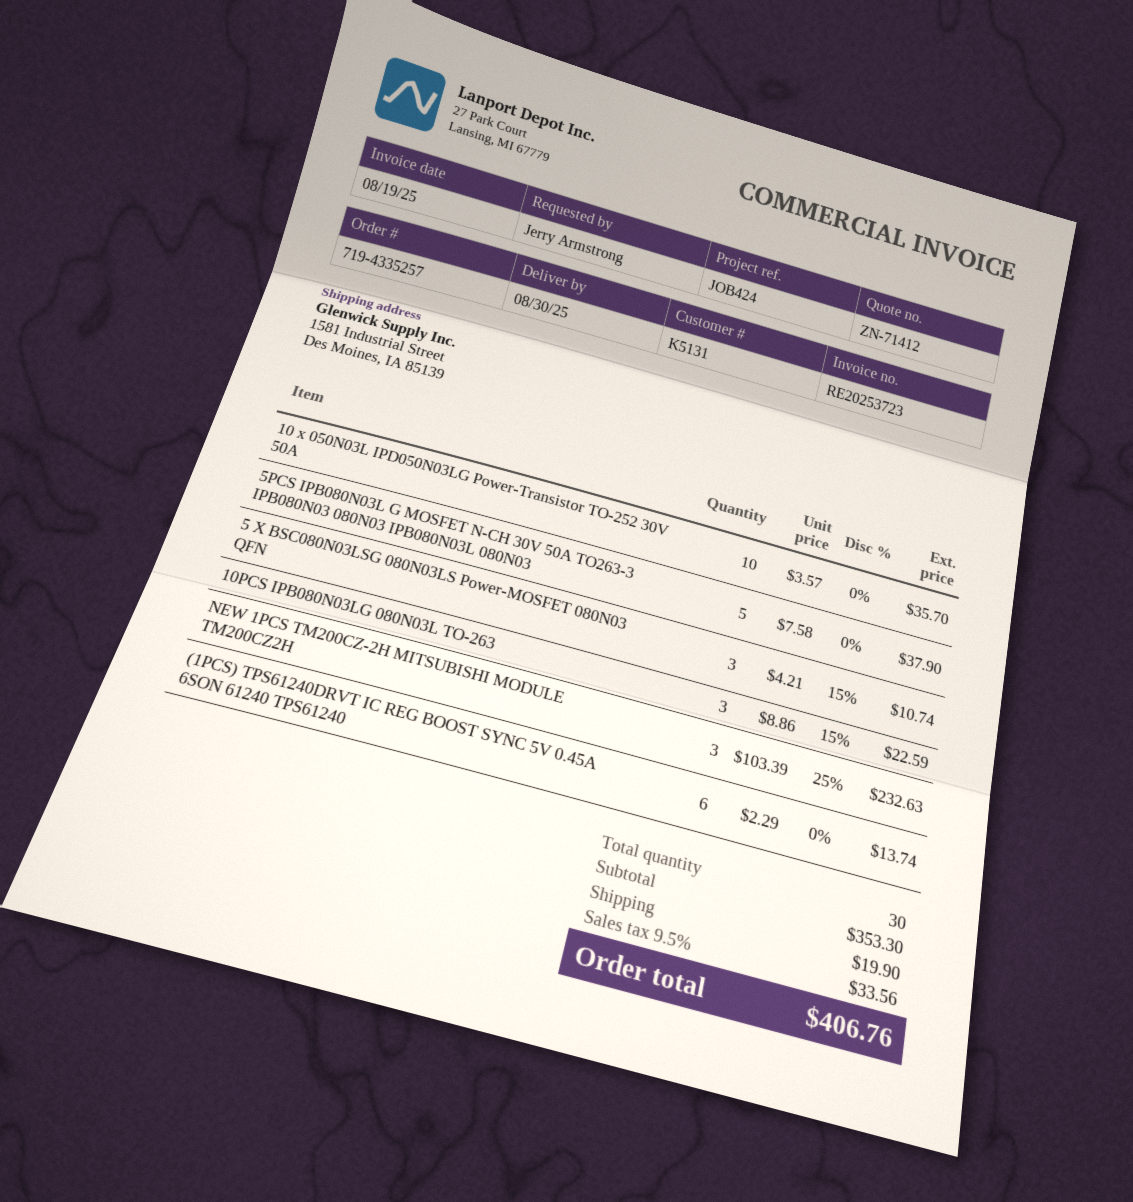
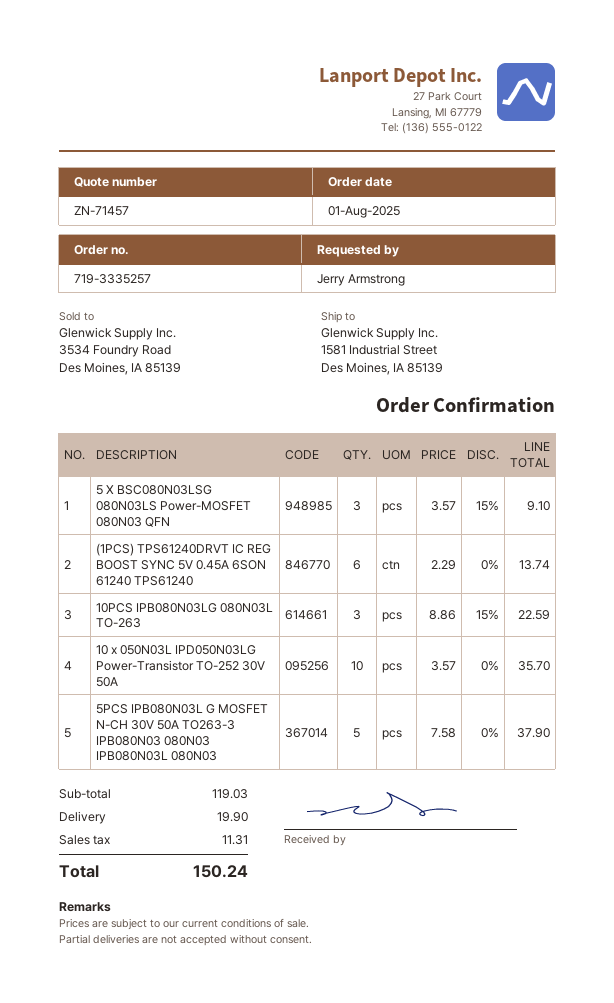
quote number: ZN-71412 -> ZN-71457
order number: 719-4335257 -> 719-3335257
5 X BSC080N03LSG 080N03LS Power-MOSFET 080N03 QFN: 3 x 4.21 - 15% = 10.74 -> 3 x 3.57 - 15% = 9.10
NEW 1PCS TM200CZ-2H MITSUBISHI MODULE TM200CZ2H: 3 x 103.39 - 25% = 232.63 -> none
subtotal: 353.30 -> 119.03
tax: 33.56 -> 11.31
total: 406.76 -> 150.24

